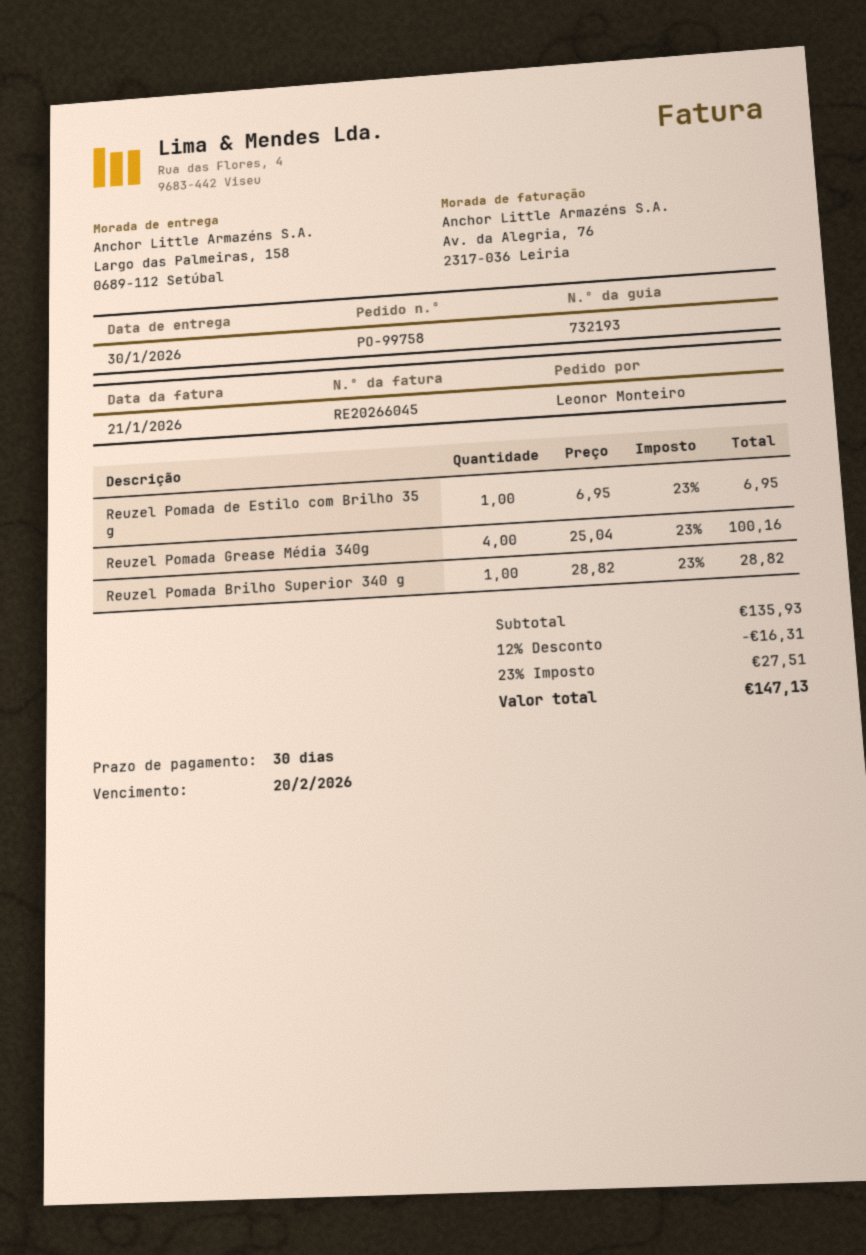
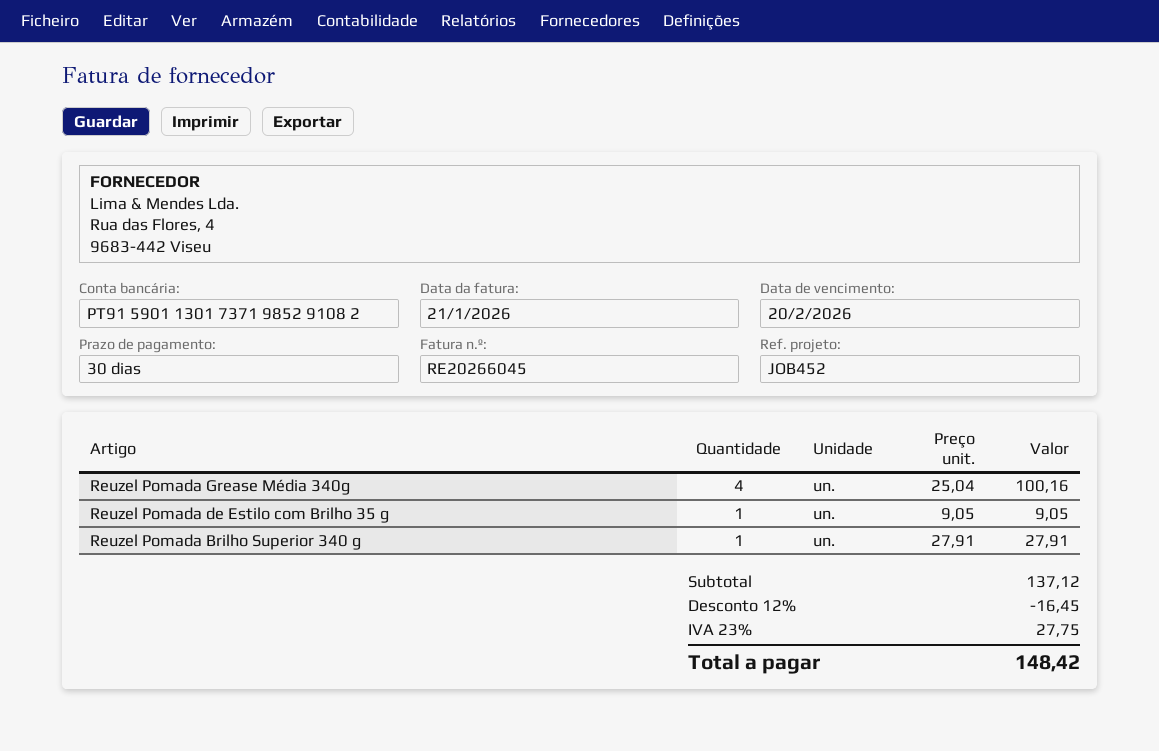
Reuzel Pomada de Estilo com Brilho 35 g: 1 x 6.95 = 6.95 -> 1 x 9.05 = 9.05
Reuzel Pomada Brilho Superior 340 g: 1 x 28.82 = 28.82 -> 1 x 27.91 = 27.91
subtotal: 135.93 -> 137.12
discount: 12% = 16.31 -> 12% = 16.45
tax: 23% = 27.51 -> 23% = 27.75
total: 147.13 -> 148.42

